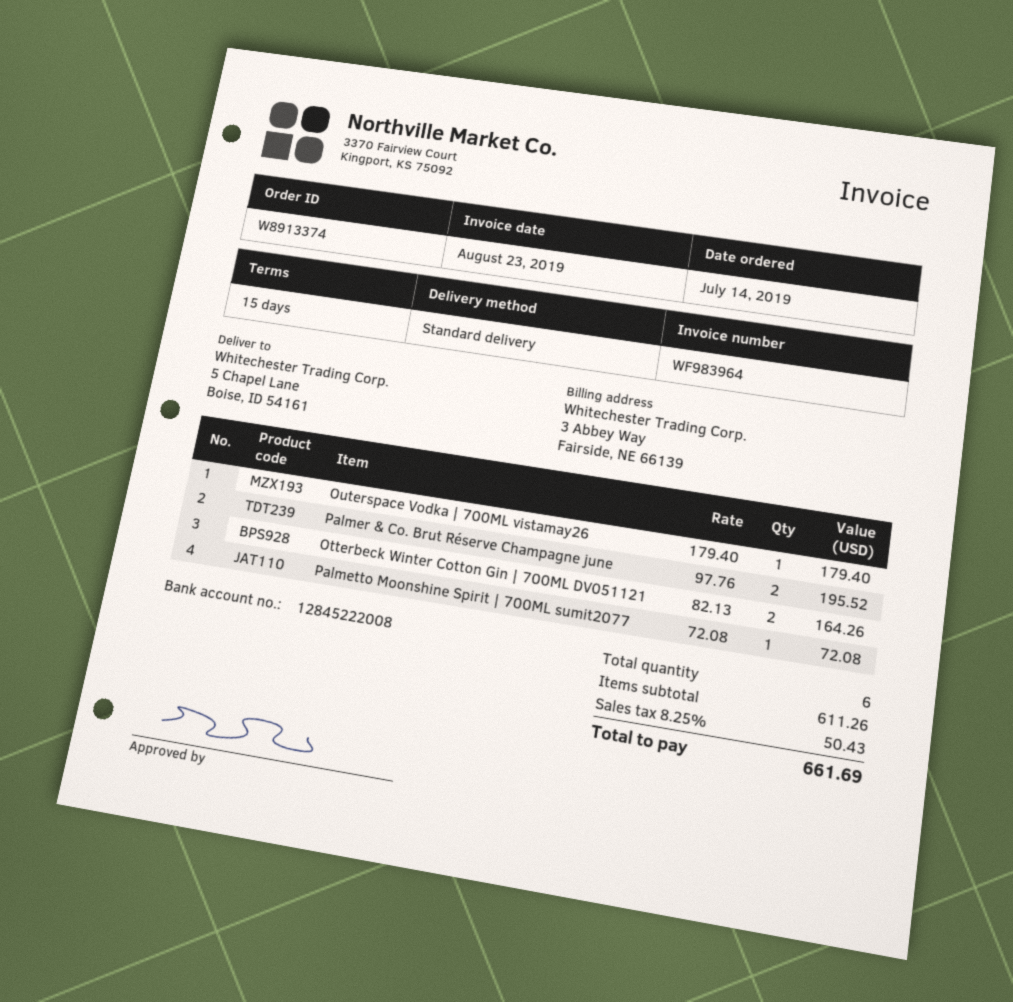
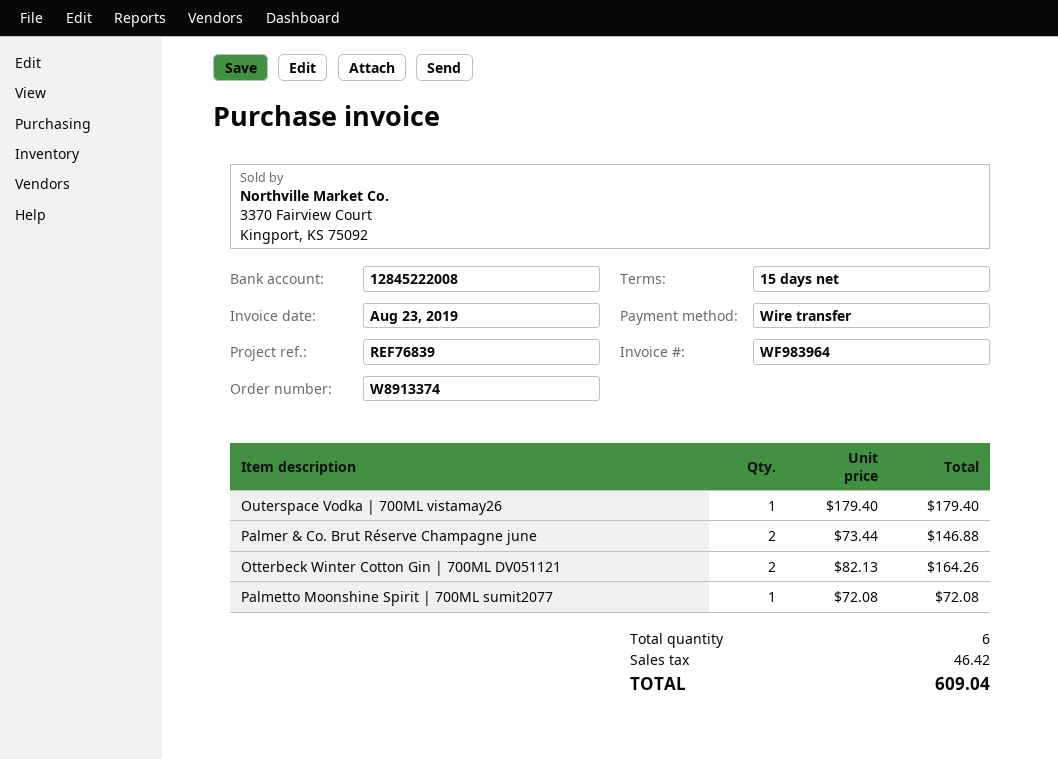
Palmer & Co. Brut Réserve Champagne june: 2 x 97.76 = 195.52 -> 2 x 73.44 = 146.88
tax: 50.43 -> 46.42
total: 661.69 -> 609.04

